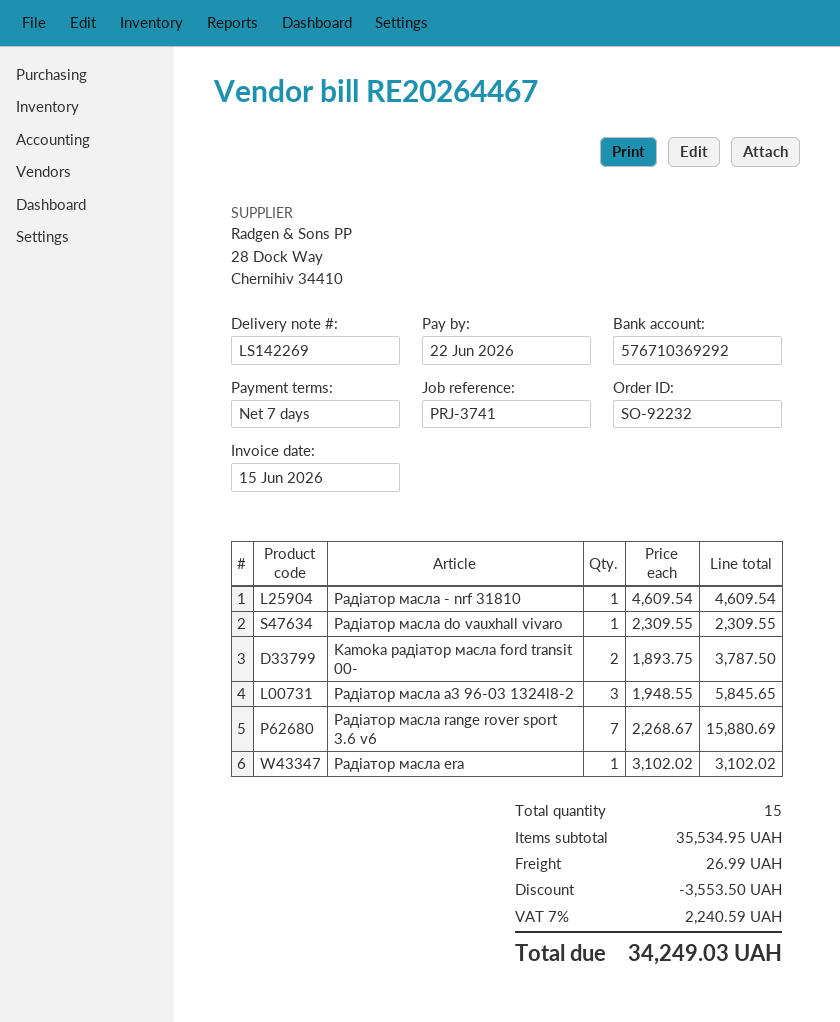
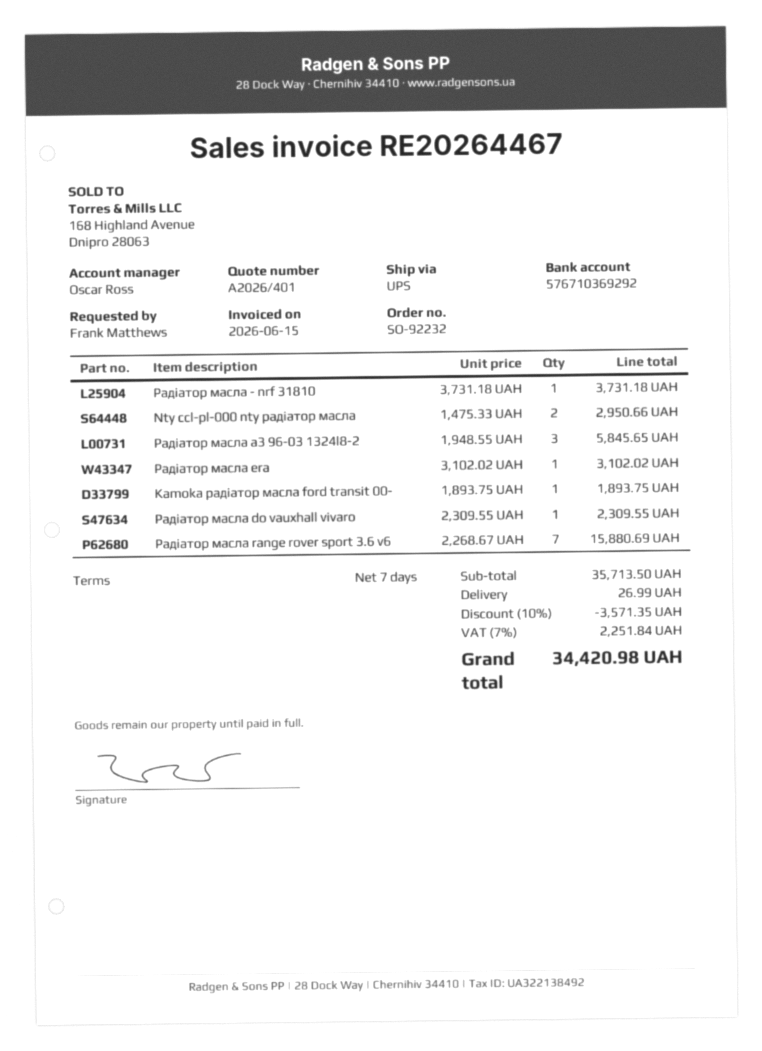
Радіатор масла - nrf 31810: 1 x 4609.54 = 4609.54 -> 1 x 3731.18 = 3731.18
Kamoka радіатор масла ford transit 00-: 2 x 1893.75 = 3787.50 -> 1 x 1893.75 = 1893.75
Nty ccl-pl-000 nty радіатор масла: none -> 2 x 1475.33 = 2950.66
subtotal: 35534.95 -> 35713.50
discount: 3553.50 -> 3571.35
tax: 7% = 2240.59 -> 7% = 2251.84
total: 34249.03 -> 34420.98

